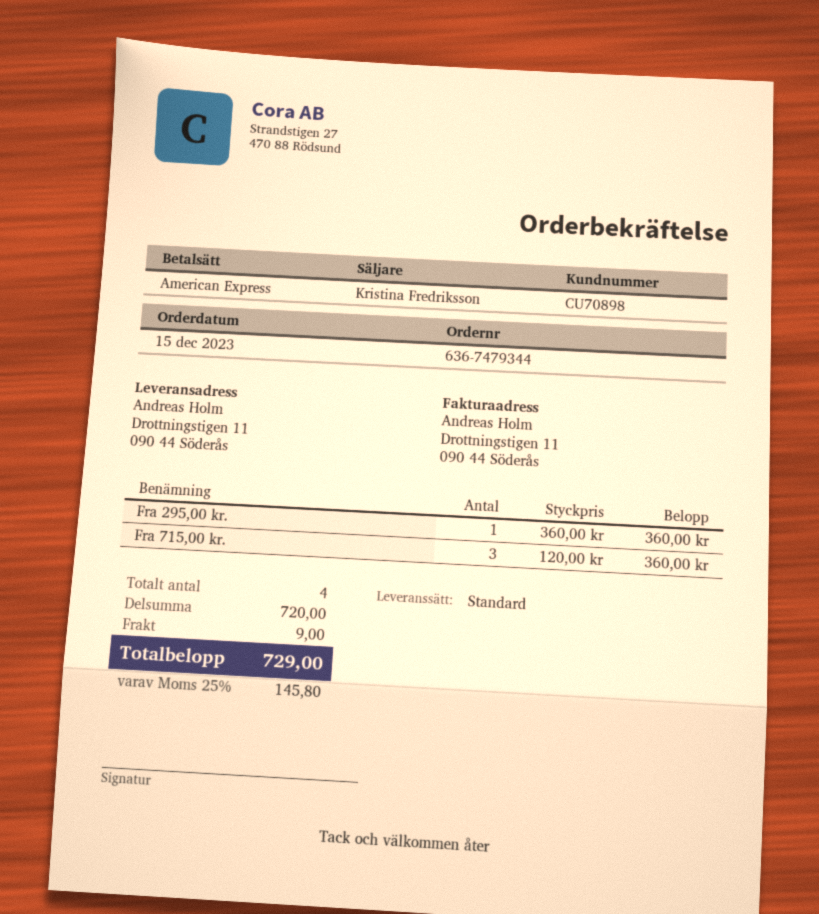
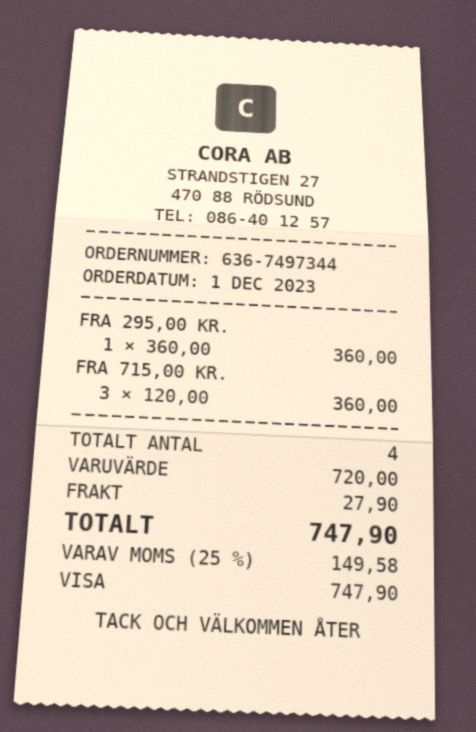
order number: 636-7479344 -> 636-7497344
order date: 2023-12-15 -> 2023-12-01
payment method: American Express -> Visa
shipping: 9.00 -> 27.90
tax: 25% = 145.80 -> 25% = 149.58
total: 729.00 -> 747.90

